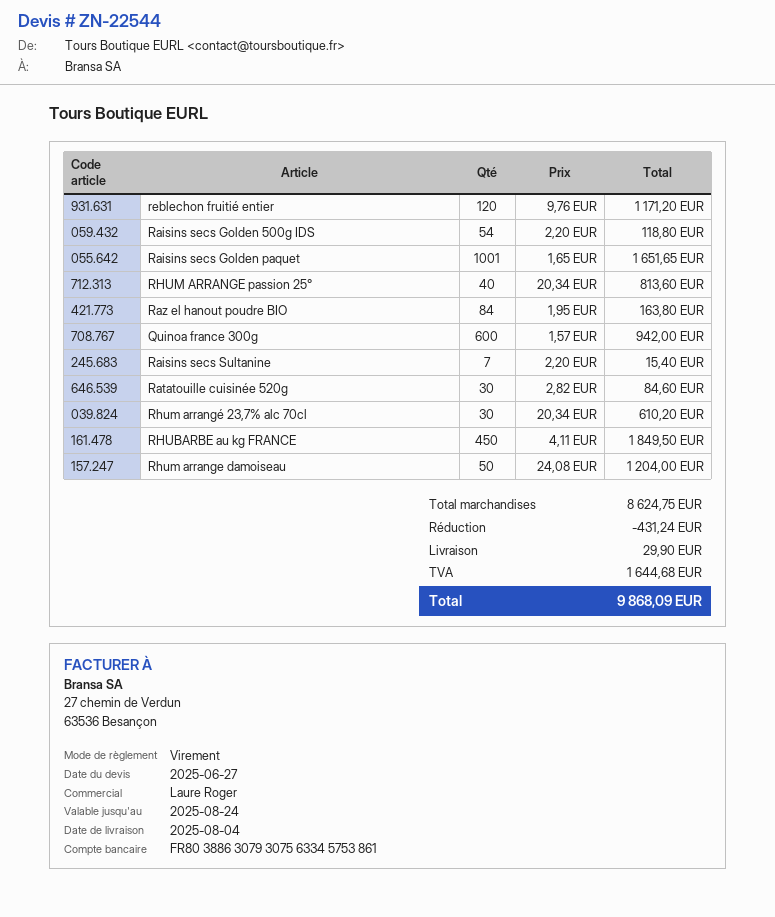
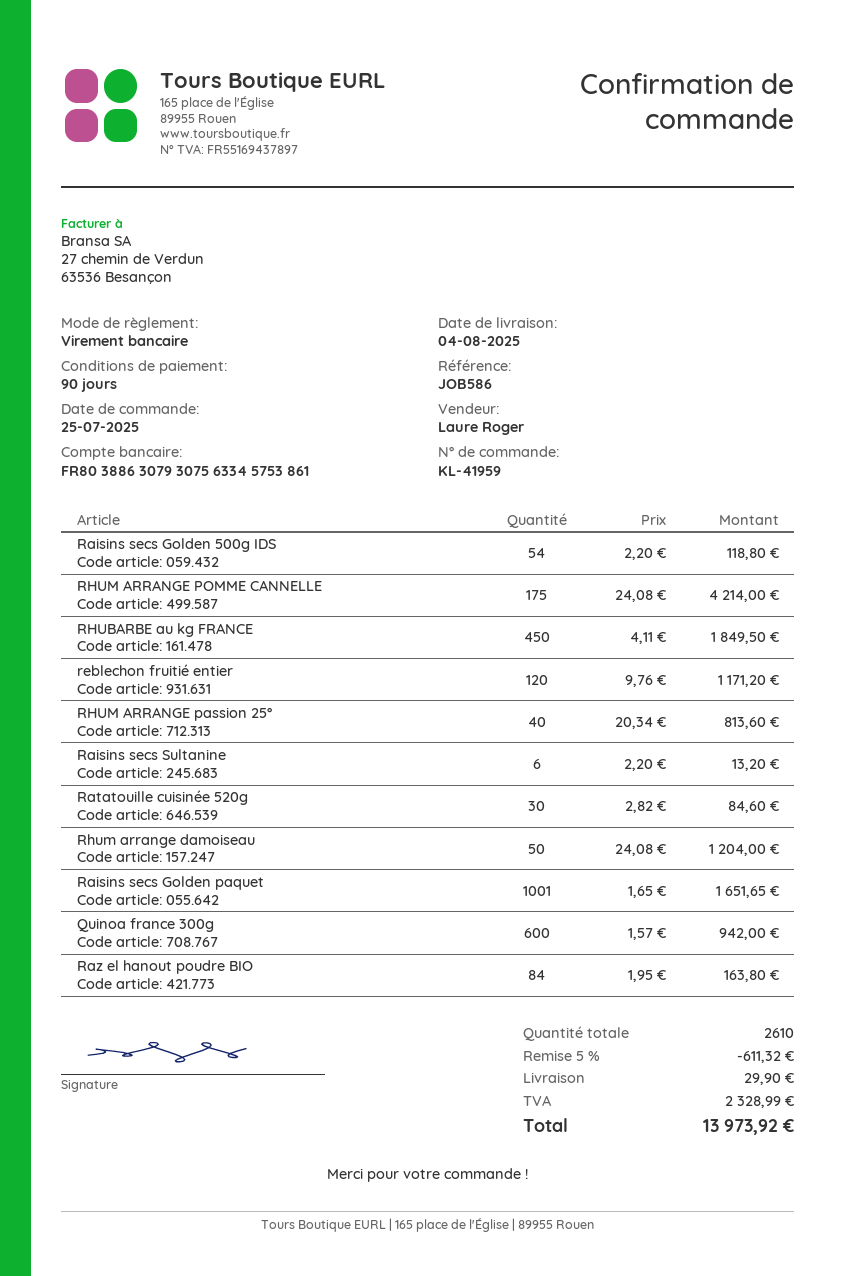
Raisins secs Sultanine: 7 x 2.20 = 15.40 -> 6 x 2.20 = 13.20
Rhum arrangé 23,7% alc 70cl: 30 x 20.34 = 610.20 -> none
RHUM ARRANGE POMME CANNELLE: none -> 175 x 24.08 = 4214.00
discount: 431.24 -> 611.32
tax: 1644.68 -> 2328.99
total: 9868.09 -> 13973.92

